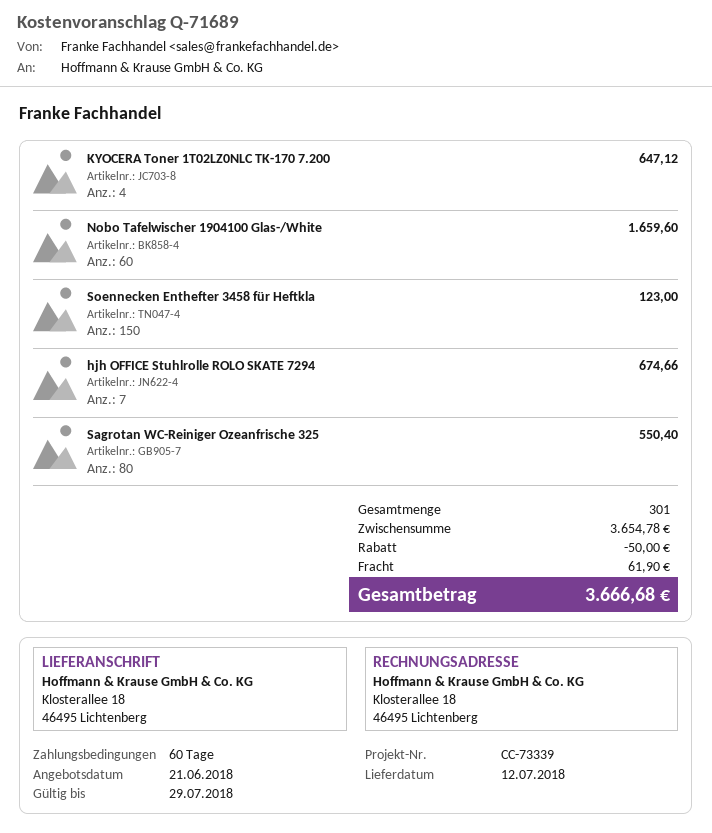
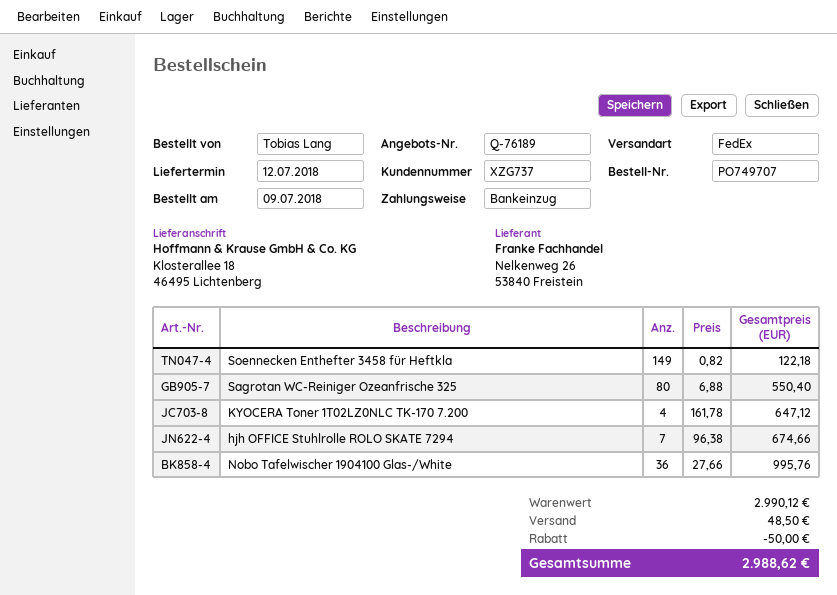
quote number: Q-71689 -> Q-76189
Nobo Tafelwischer 1904100 Glas-/White: 60 for 1659.60 -> 36 for 995.76
Soennecken Enthefter 3458 für Heftkla: 150 for 123.00 -> 149 for 122.18
subtotal: 3654.78 -> 2990.12
shipping: 61.90 -> 48.50
total: 3666.68 -> 2988.62

